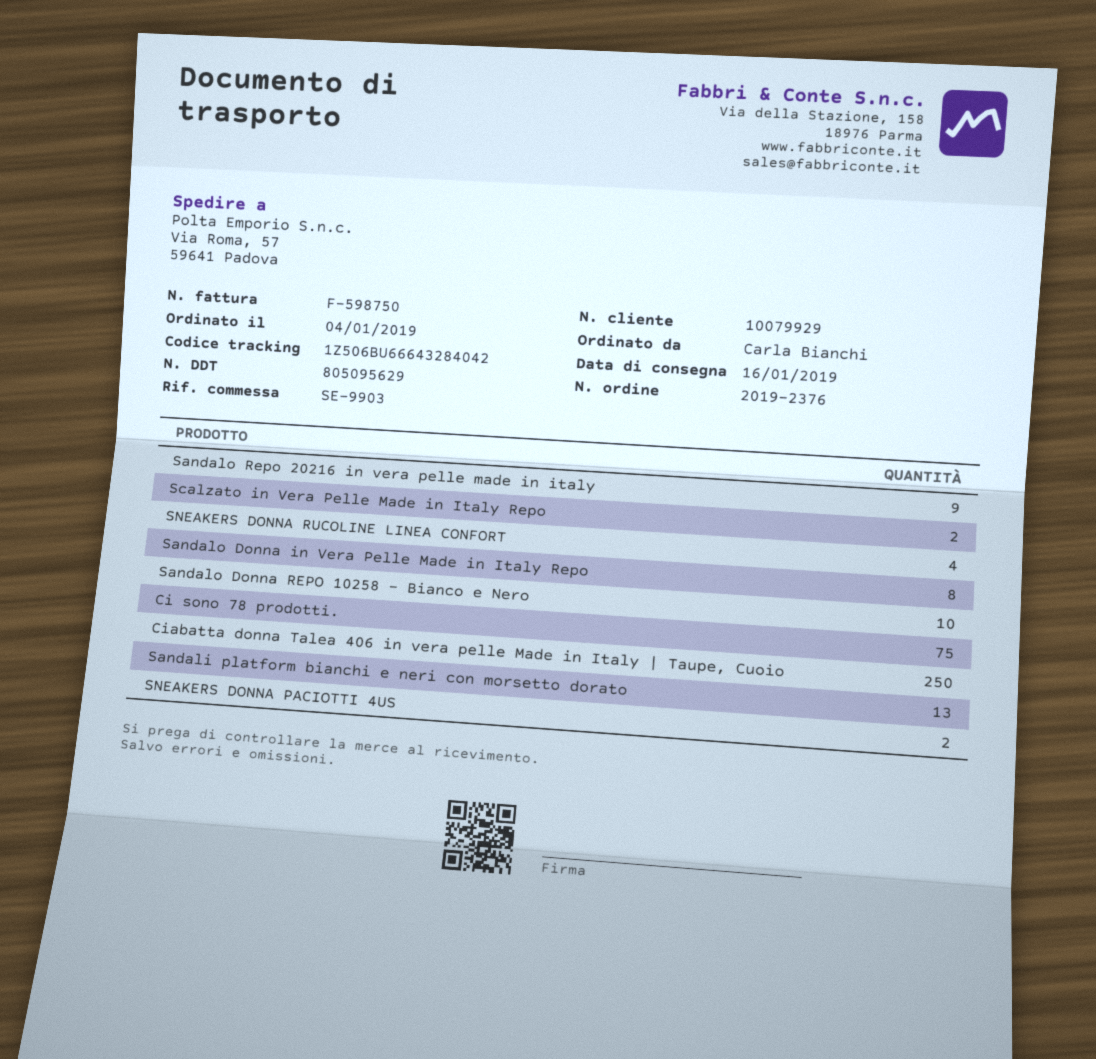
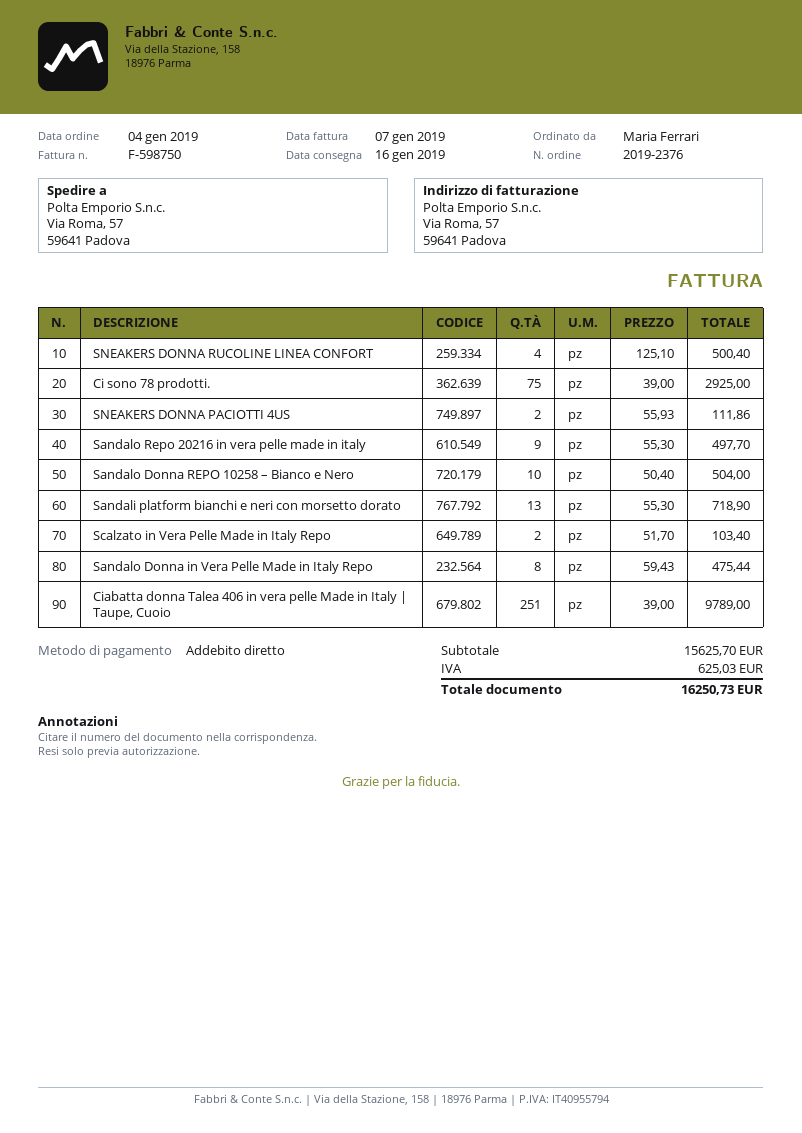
ordered by: Carla Bianchi -> Maria Ferrari
Ciabatta donna Talea 406 in vera pelle Made in Italy | Taupe, Cuoio: 250 -> 251

